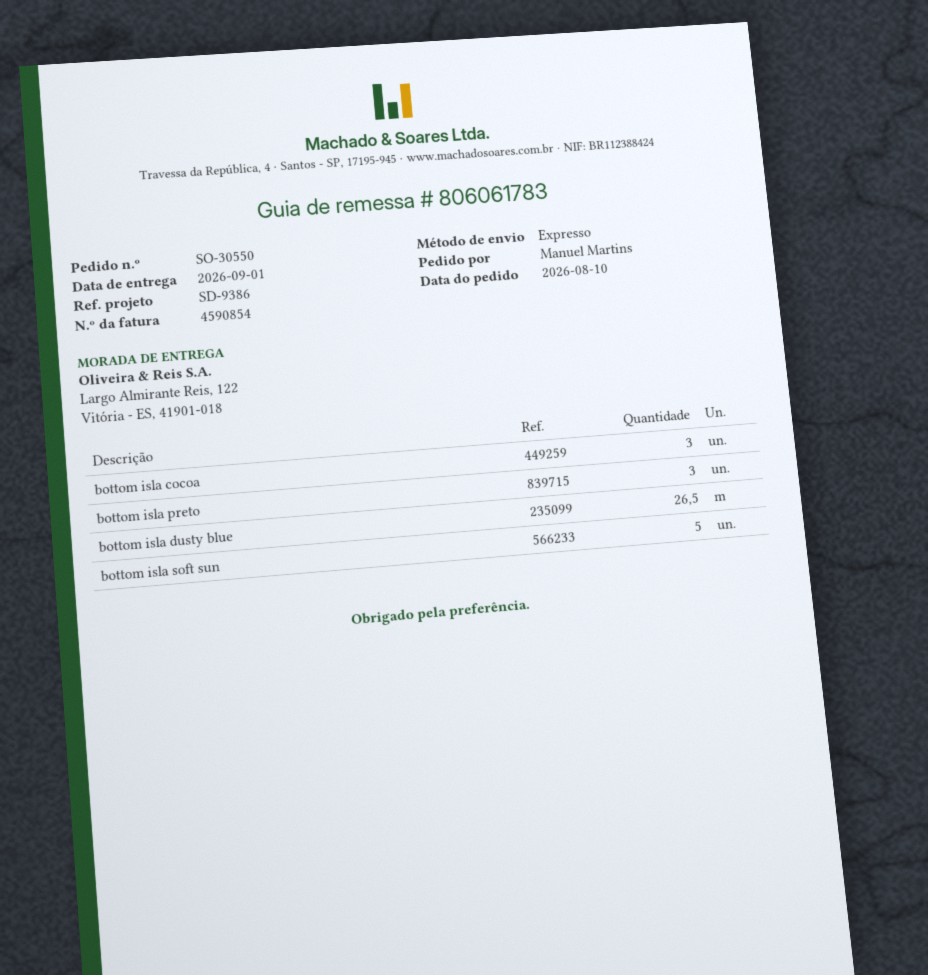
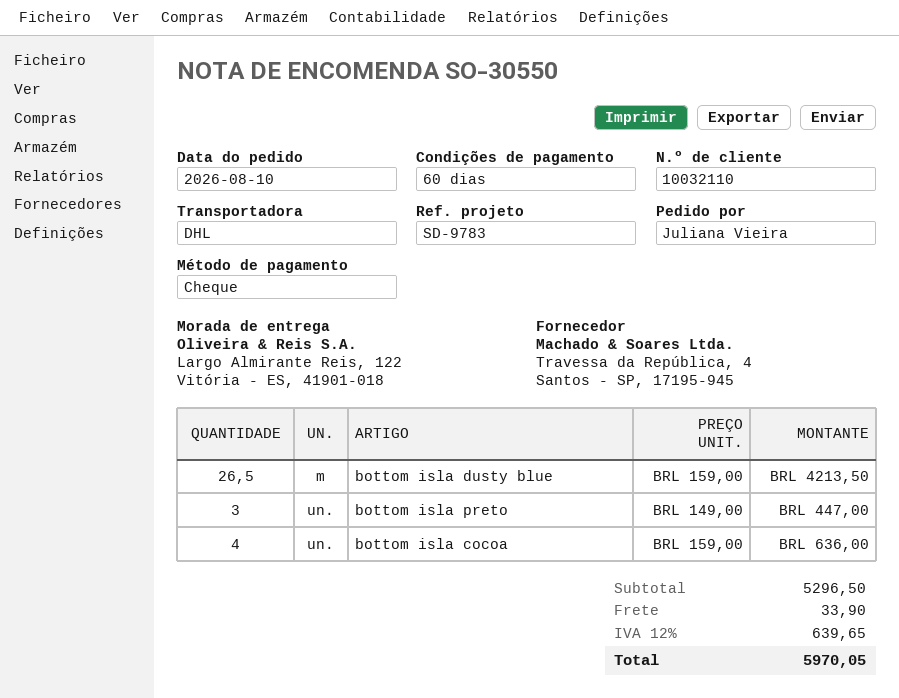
reference: SD-9386 -> SD-9783
ordered by: Manuel Martins -> Juliana Vieira
shipping method: express -> DHL
bottom isla cocoa: 3 -> 4
bottom isla soft sun: 5 -> none

